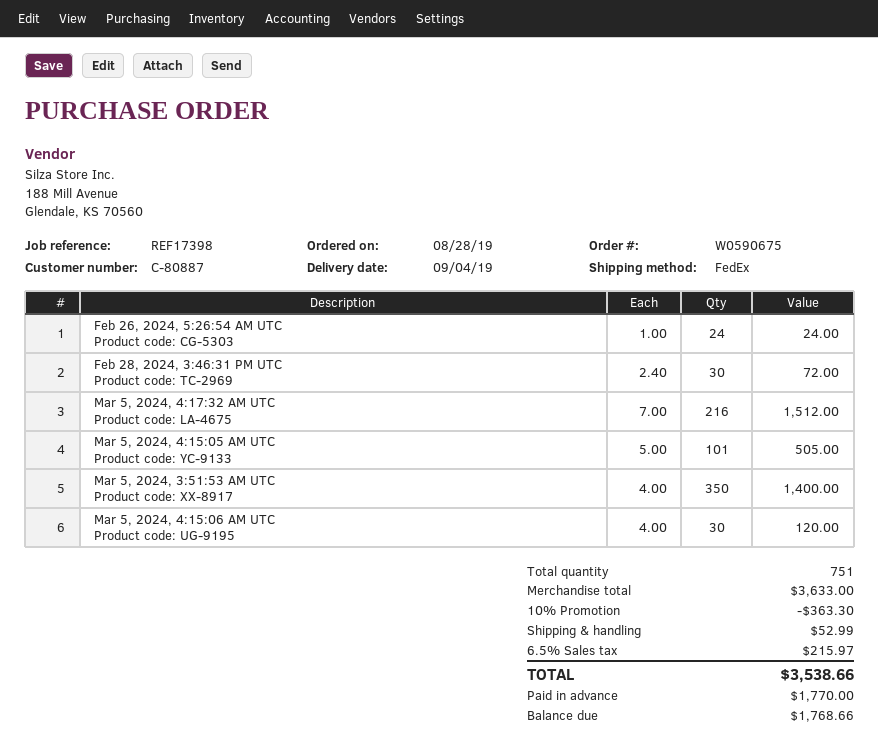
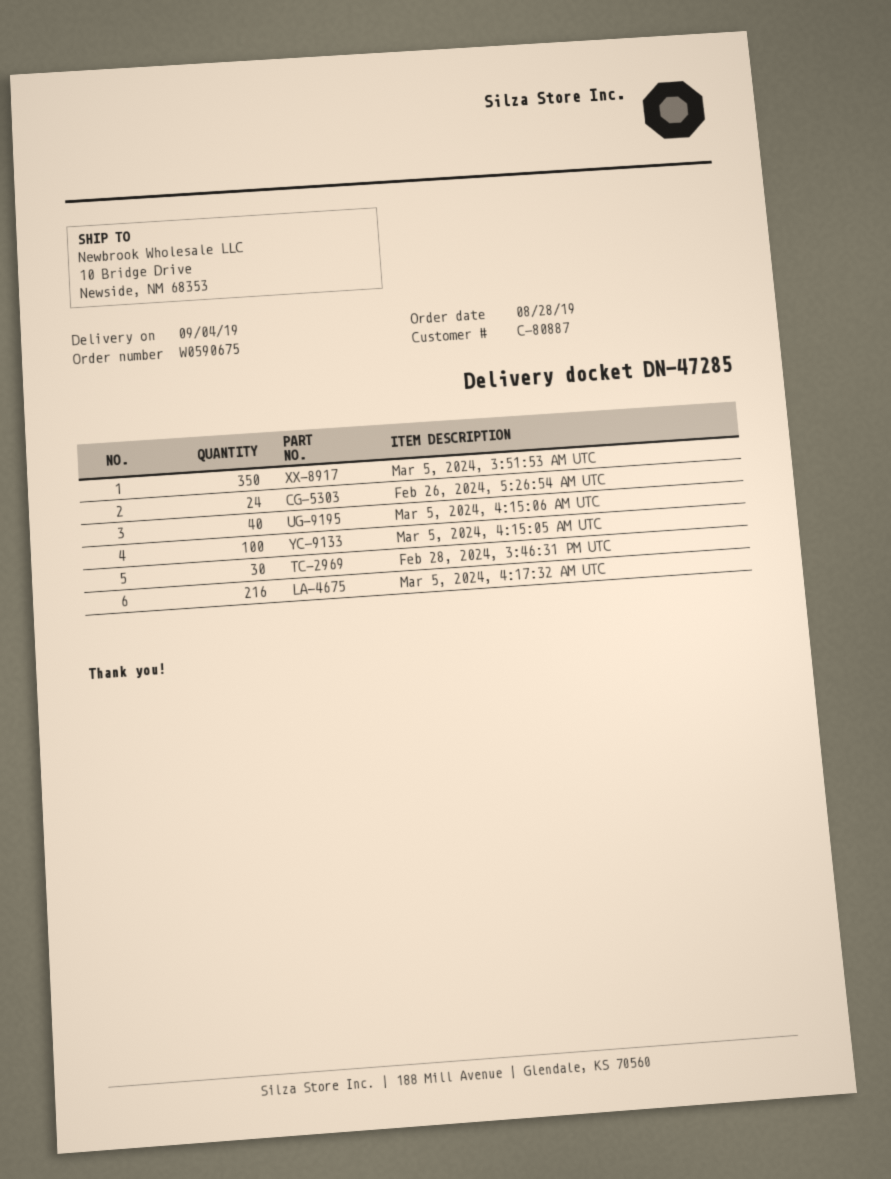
Mar 5, 2024, 4:15:05 AM UTC: 101 -> 100
Mar 5, 2024, 4:15:06 AM UTC: 30 -> 40

